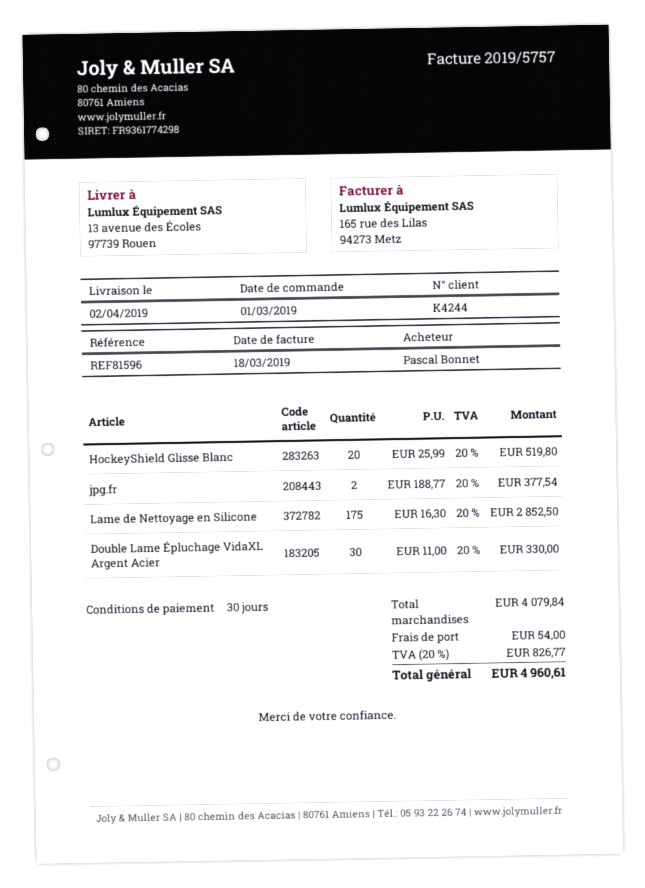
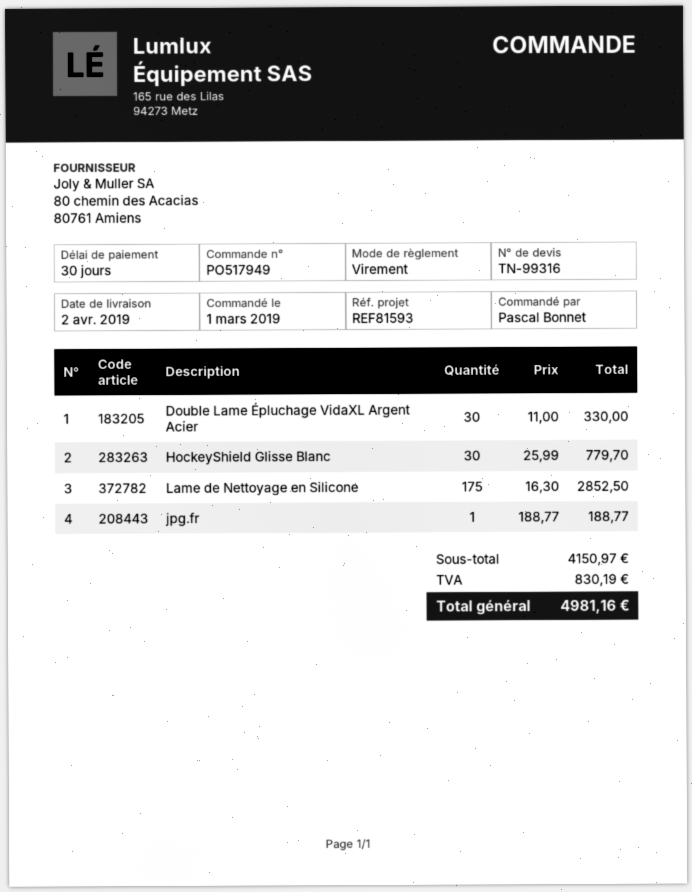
reference: REF81596 -> REF81593
HockeyShield Glisse Blanc: 20 x 25.99 = 519.80 -> 30 x 25.99 = 779.70
jpg.fr: 2 x 188.77 = 377.54 -> 1 x 188.77 = 188.77
subtotal: 4079.84 -> 4150.97
shipping: 54.00 -> none
tax: 826.77 -> 830.19
total: 4960.61 -> 4981.16

